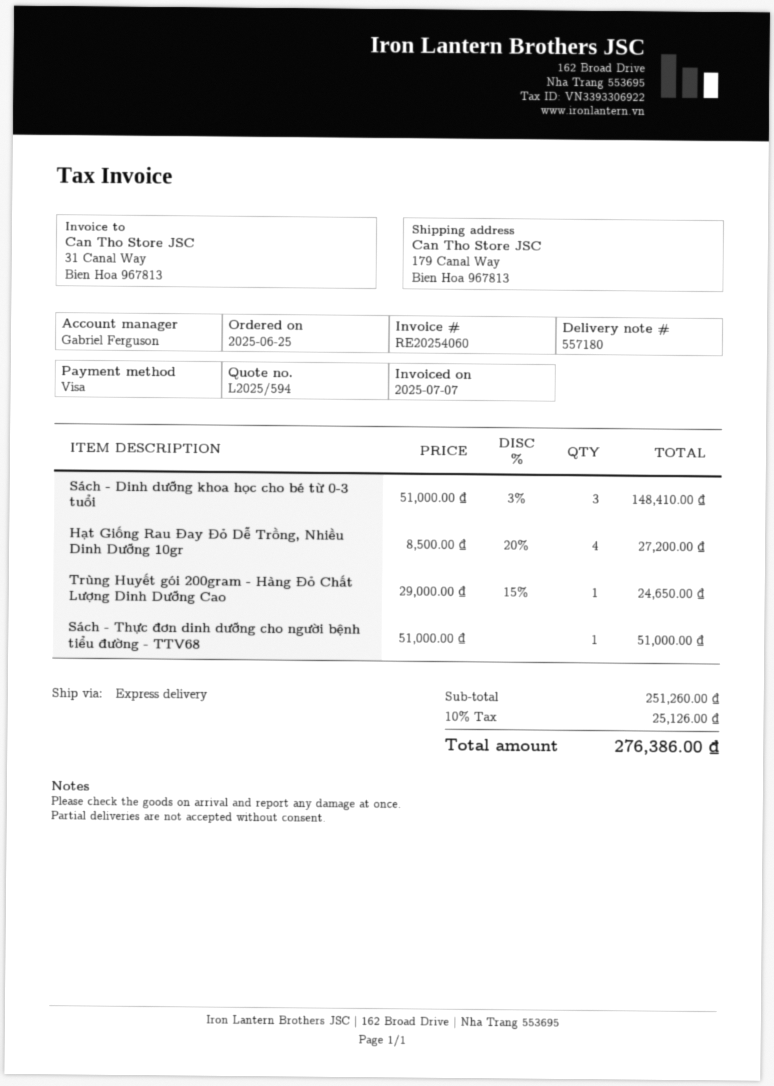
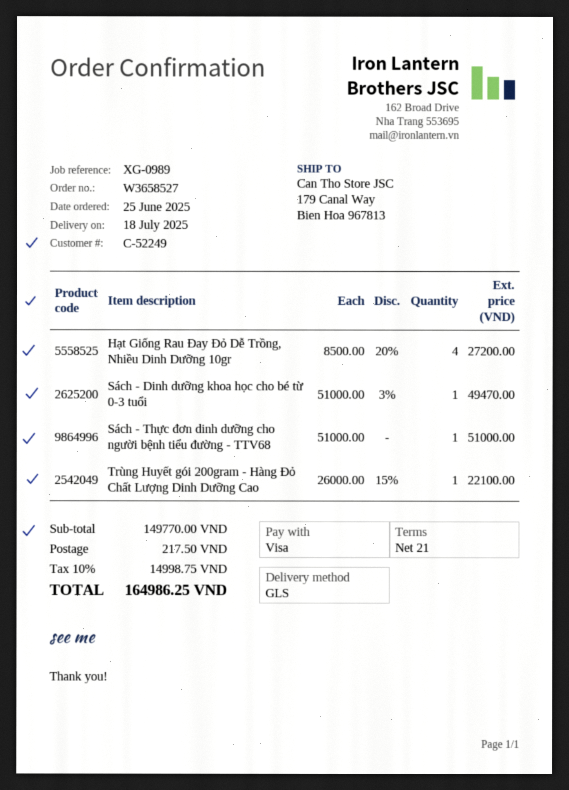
shipping method: express -> GLS
Sách - Dinh dưỡng khoa học cho bé từ 0-3 tuổi: 3 x 51000.00 - 3% = 148410.00 -> 1 x 51000.00 - 3% = 49470.00
Trùng Huyết gói 200gram - Hàng Đỏ Chất Lượng Dinh Dưỡng Cao: 1 x 29000.00 - 15% = 24650.00 -> 1 x 26000.00 - 15% = 22100.00
subtotal: 251260.00 -> 149770.00
shipping: none -> 217.50
tax: 10% = 25126.00 -> 10% = 14998.75
total: 276386.00 -> 164986.25

